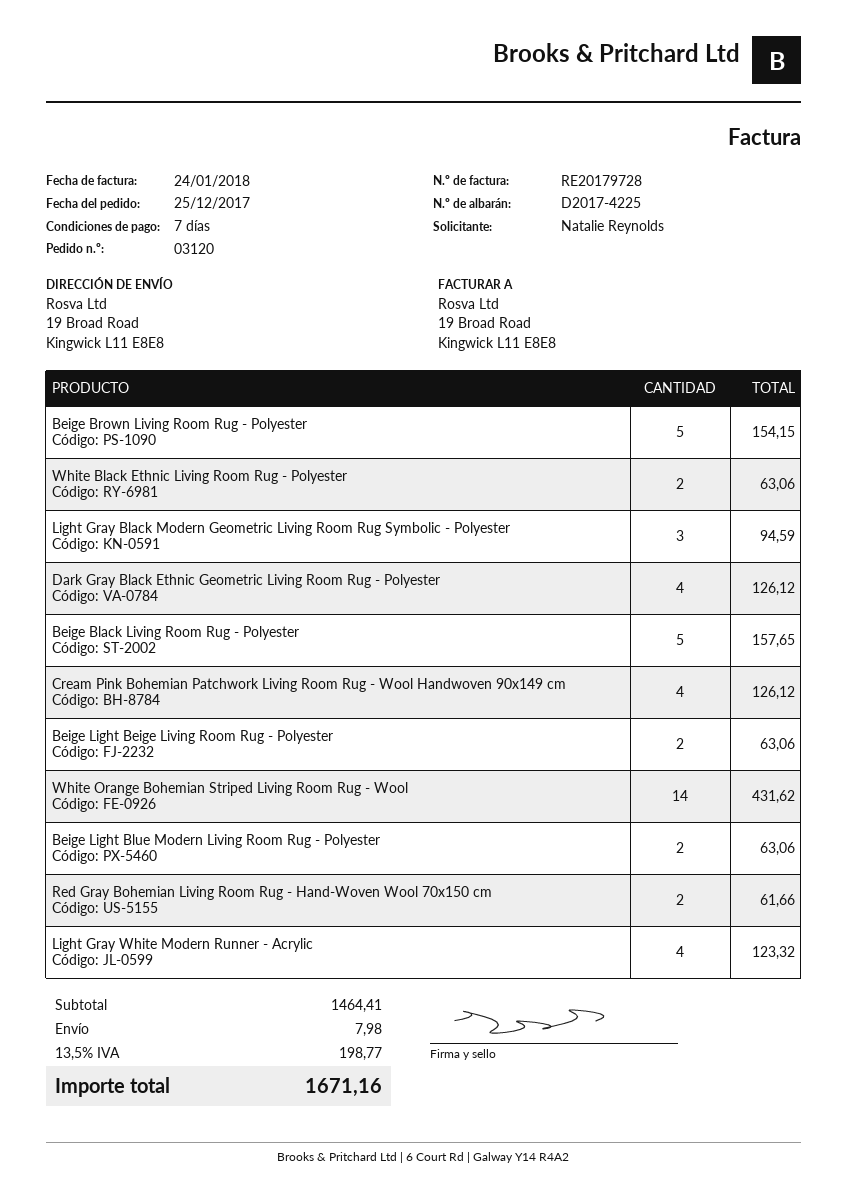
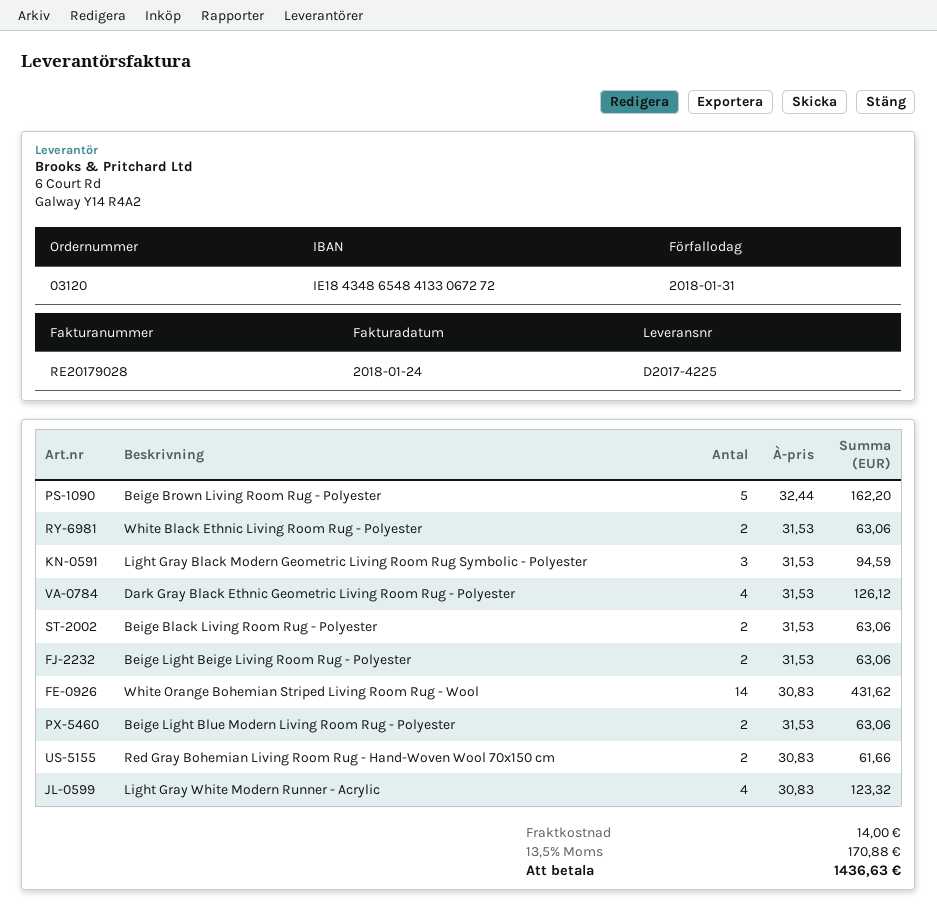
invoice number: RE20179728 -> RE20179028
Beige Brown Living Room Rug - Polyester: 5 for 154.15 -> 5 for 162.20
Beige Black Living Room Rug - Polyester: 5 for 157.65 -> 2 for 63.06
Cream Pink Bohemian Patchwork Living Room Rug - Wool Handwoven 90x149 cm: 4 for 126.12 -> none
shipping: 7.98 -> 14.00
tax: 13.5% = 198.77 -> 13.5% = 170.88
total: 1671.16 -> 1436.63

